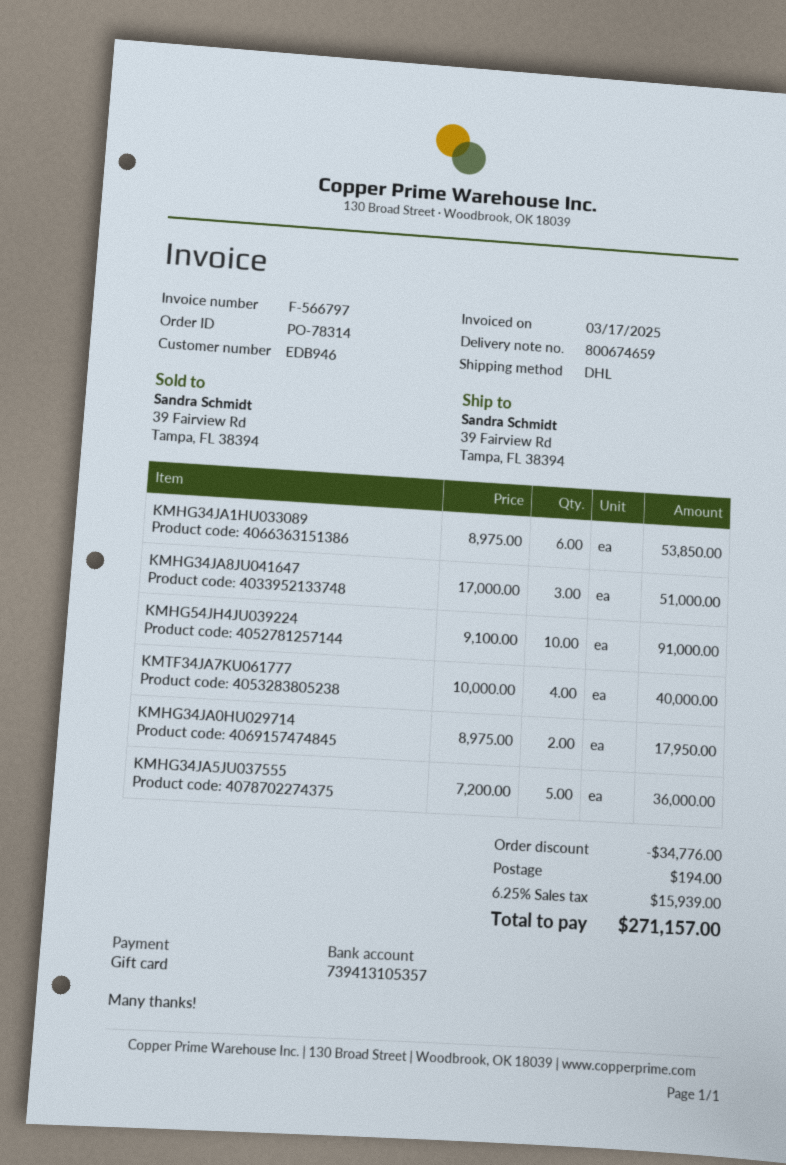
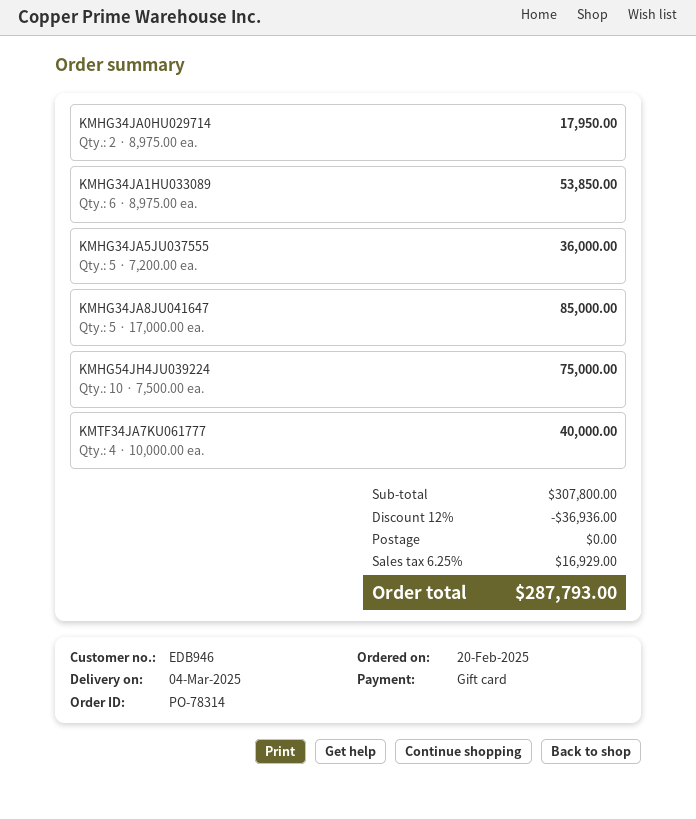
KMHG34JA8JU041647: 3 x 17000.00 = 51000.00 -> 5 x 17000.00 = 85000.00
KMHG54JH4JU039224: 10 x 9100.00 = 91000.00 -> 10 x 7500.00 = 75000.00
discount: 34776.00 -> 36936.00
shipping: 194.00 -> 0.00
tax: 6.25% = 15939.00 -> 6.25% = 16929.00
total: 271157.00 -> 287793.00

